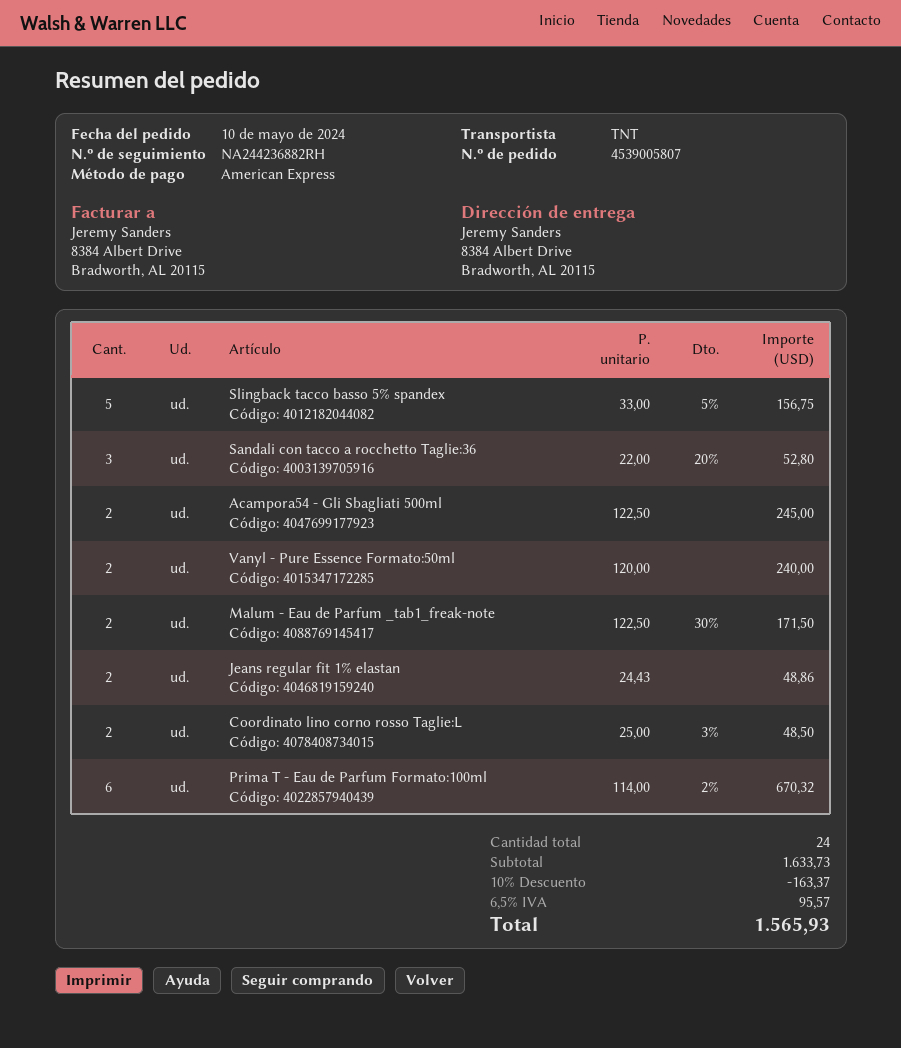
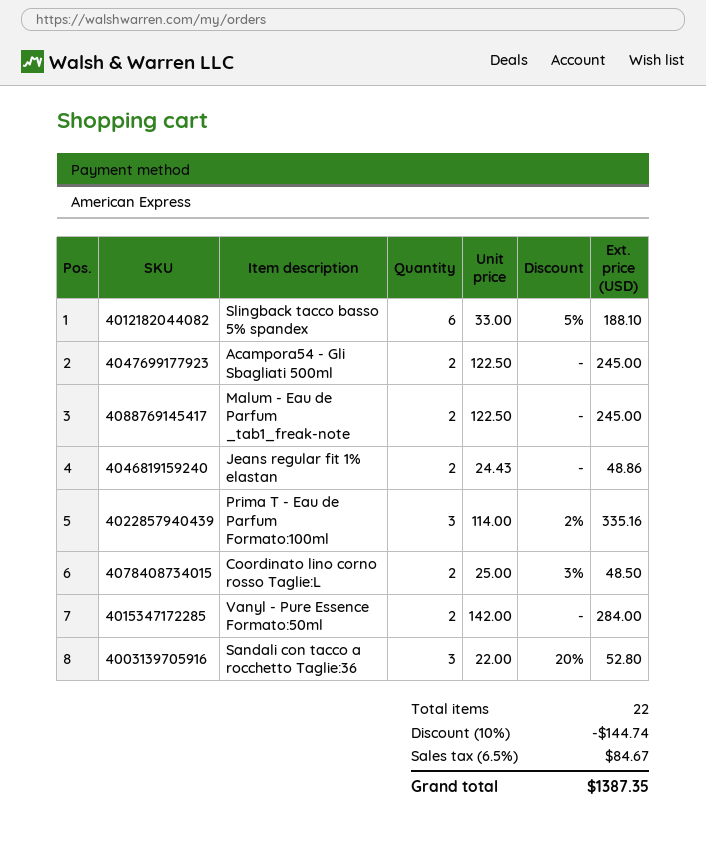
Slingback tacco basso 5% spandex: 5 x 33.00 - 5% = 156.75 -> 6 x 33.00 - 5% = 188.10
Vanyl - Pure Essence Formato:50ml: 2 x 120.00 = 240.00 -> 2 x 142.00 = 284.00
Malum - Eau de Parfum _tab1_freak-note: 2 x 122.50 - 30% = 171.50 -> 2 x 122.50 = 245.00
Prima T - Eau de Parfum Formato:100ml: 6 x 114.00 - 2% = 670.32 -> 3 x 114.00 - 2% = 335.16
total quantity: 24 -> 22
discount: 10% = 163.37 -> 10% = 144.74
tax: 6.5% = 95.57 -> 6.5% = 84.67
total: 1565.93 -> 1387.35

